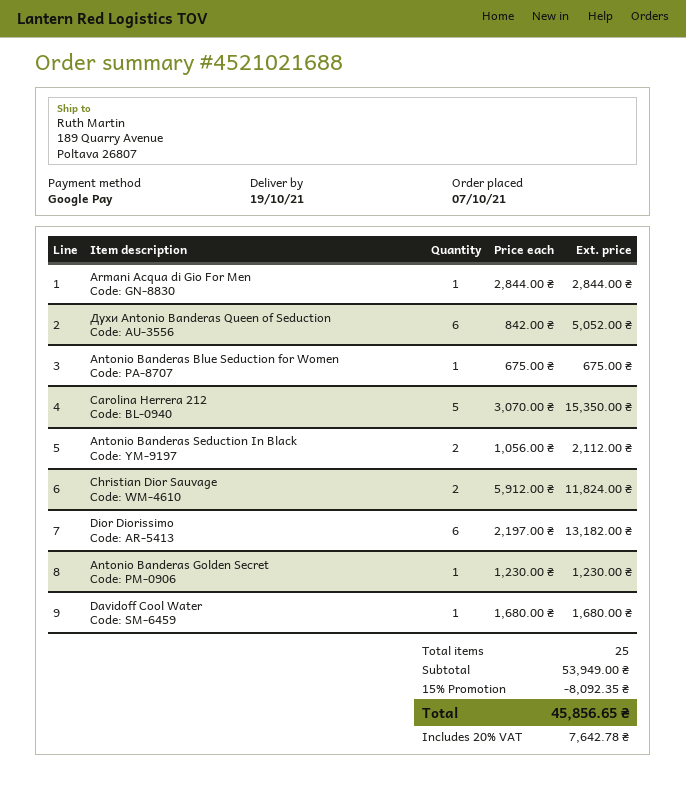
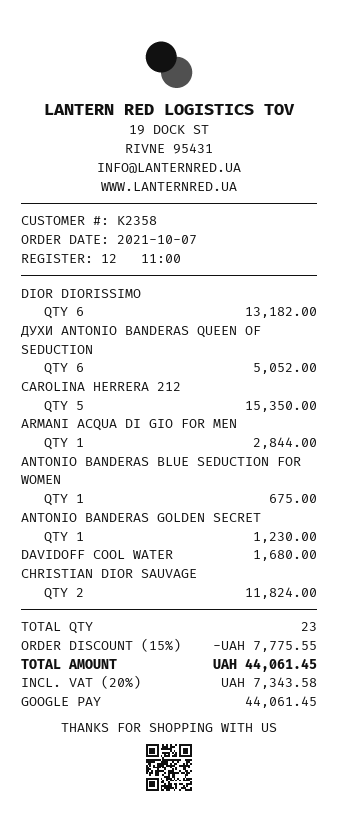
Antonio Banderas Seduction In Black: 2 for 2112.00 -> none
total quantity: 25 -> 23
discount: 15% = 8092.35 -> 15% = 7775.55
tax: 20% = 7642.78 -> 20% = 7343.58
total: 45856.65 -> 44061.45

